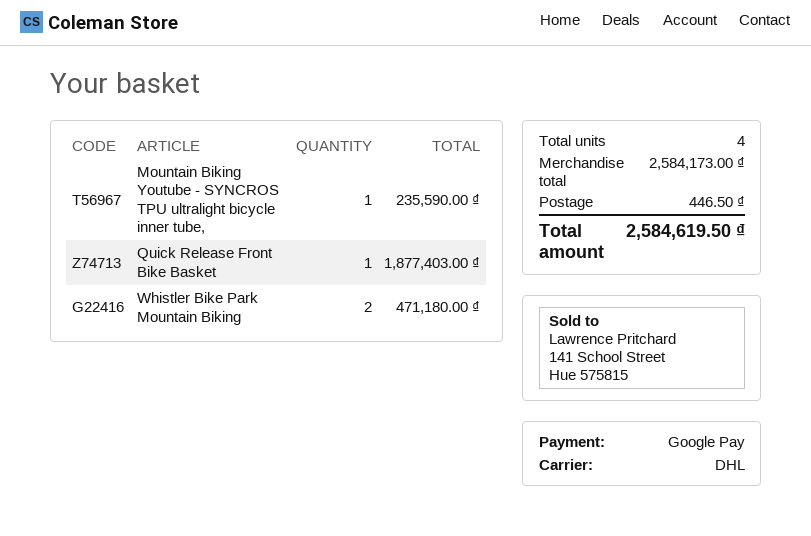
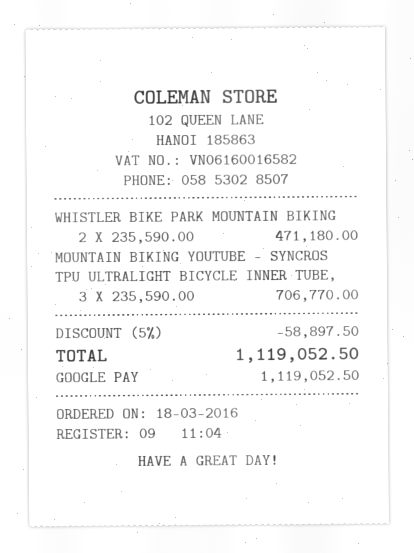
Mountain Biking Youtube - SYNCROS TPU ultralight bicycle inner tube,: 1 for 235590.00 -> 3 for 706770.00
Quick Release Front Bike Basket: 1 for 1877403.00 -> none
discount: none -> 5% = 58897.50
shipping: 446.50 -> none
total: 2584619.50 -> 1119052.50

